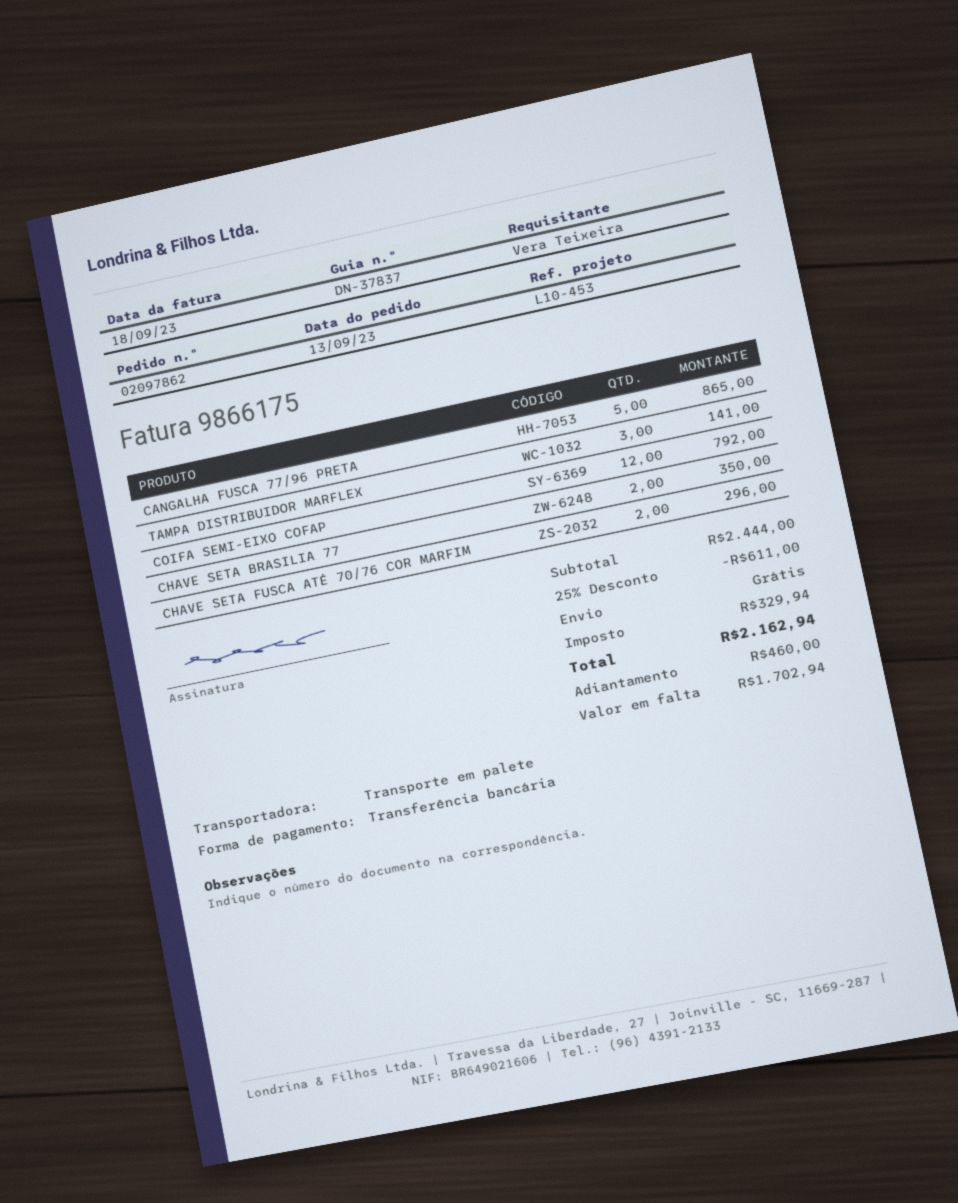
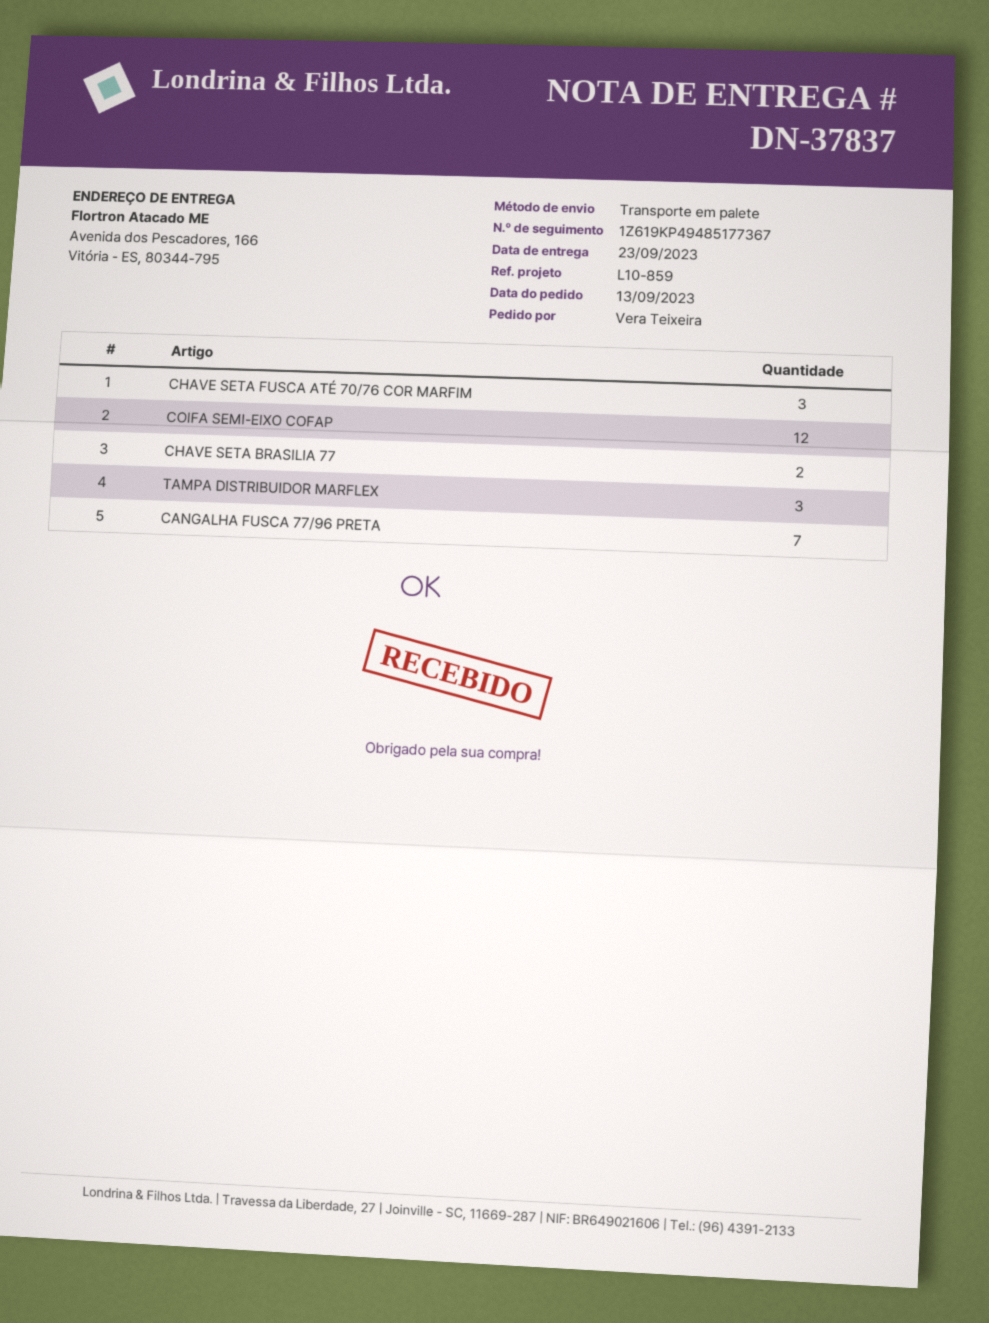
reference: L10-453 -> L10-859
CANGALHA FUSCA 77/96 PRETA: 5 -> 7
CHAVE SETA FUSCA ATÉ 70/76 COR MARFIM: 2 -> 3

